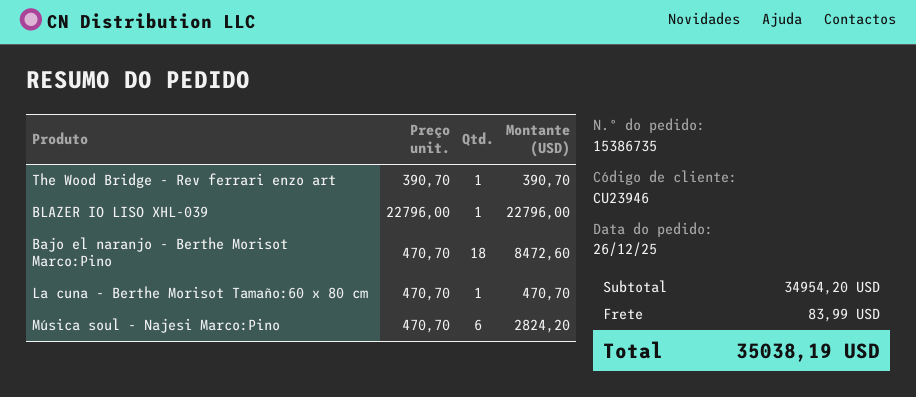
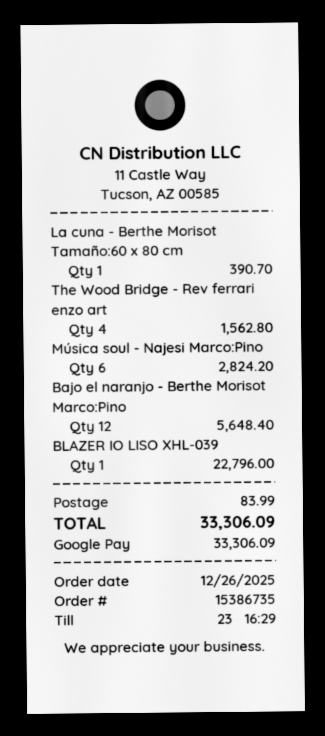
The Wood Bridge - Rev ferrari enzo art: 1 for 390.70 -> 4 for 1562.80
Bajo el naranjo - Berthe Morisot Marco:Pino: 18 for 8472.60 -> 12 for 5648.40
La cuna - Berthe Morisot Tamaño:60 x 80 cm: 1 for 470.70 -> 1 for 390.70
total: 35038.19 -> 33306.09

